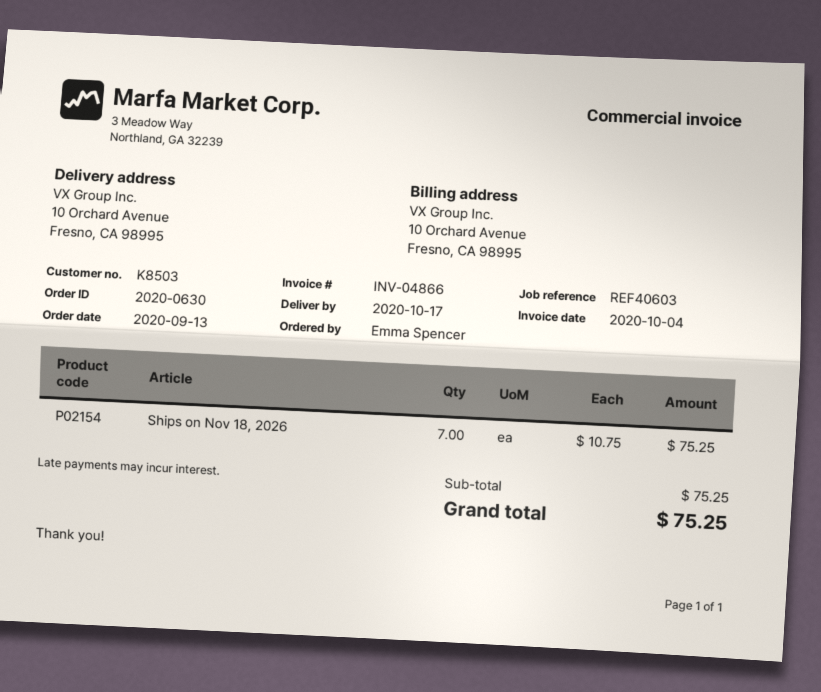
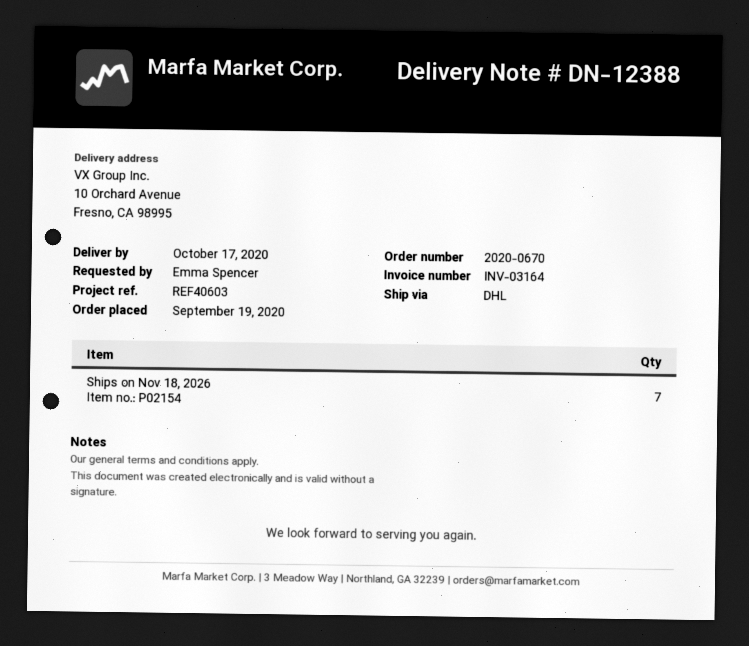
order number: 2020-0630 -> 2020-0670
order date: 2020-09-13 -> 2020-09-19
invoice number: INV-04866 -> INV-03164

